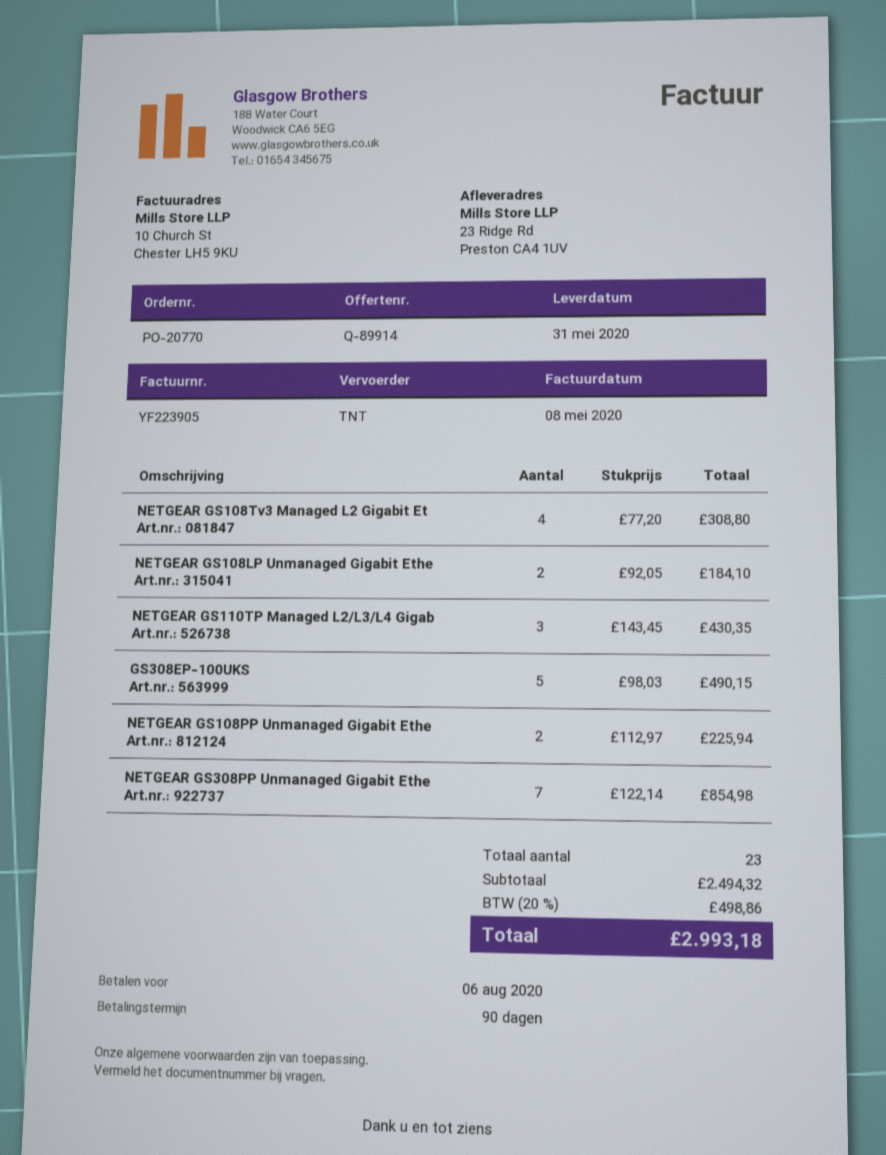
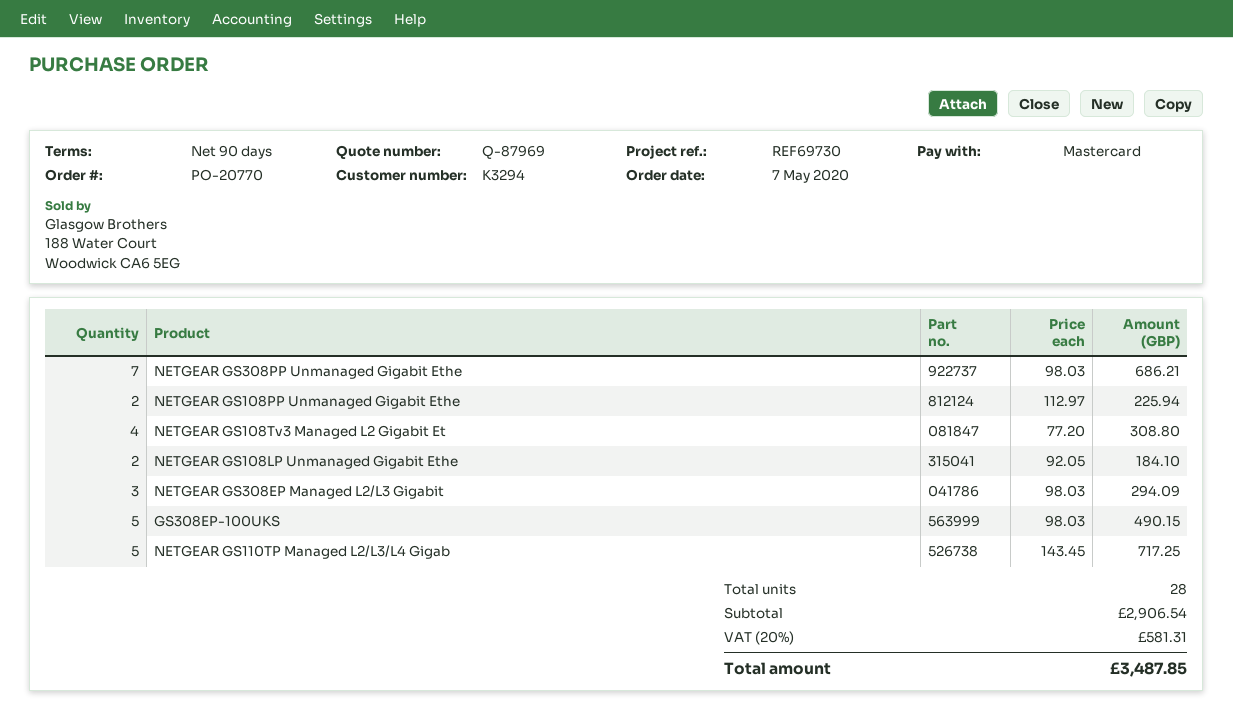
quote number: Q-89914 -> Q-87969
NETGEAR GS110TP Managed L2/L3/L4 Gigab: 3 x 143.45 = 430.35 -> 5 x 143.45 = 717.25
NETGEAR GS308PP Unmanaged Gigabit Ethe: 7 x 122.14 = 854.98 -> 7 x 98.03 = 686.21
NETGEAR GS308EP Managed L2/L3 Gigabit: none -> 3 x 98.03 = 294.09
total quantity: 23 -> 28
subtotal: 2494.32 -> 2906.54
tax: 20% = 498.86 -> 20% = 581.31
total: 2993.18 -> 3487.85

